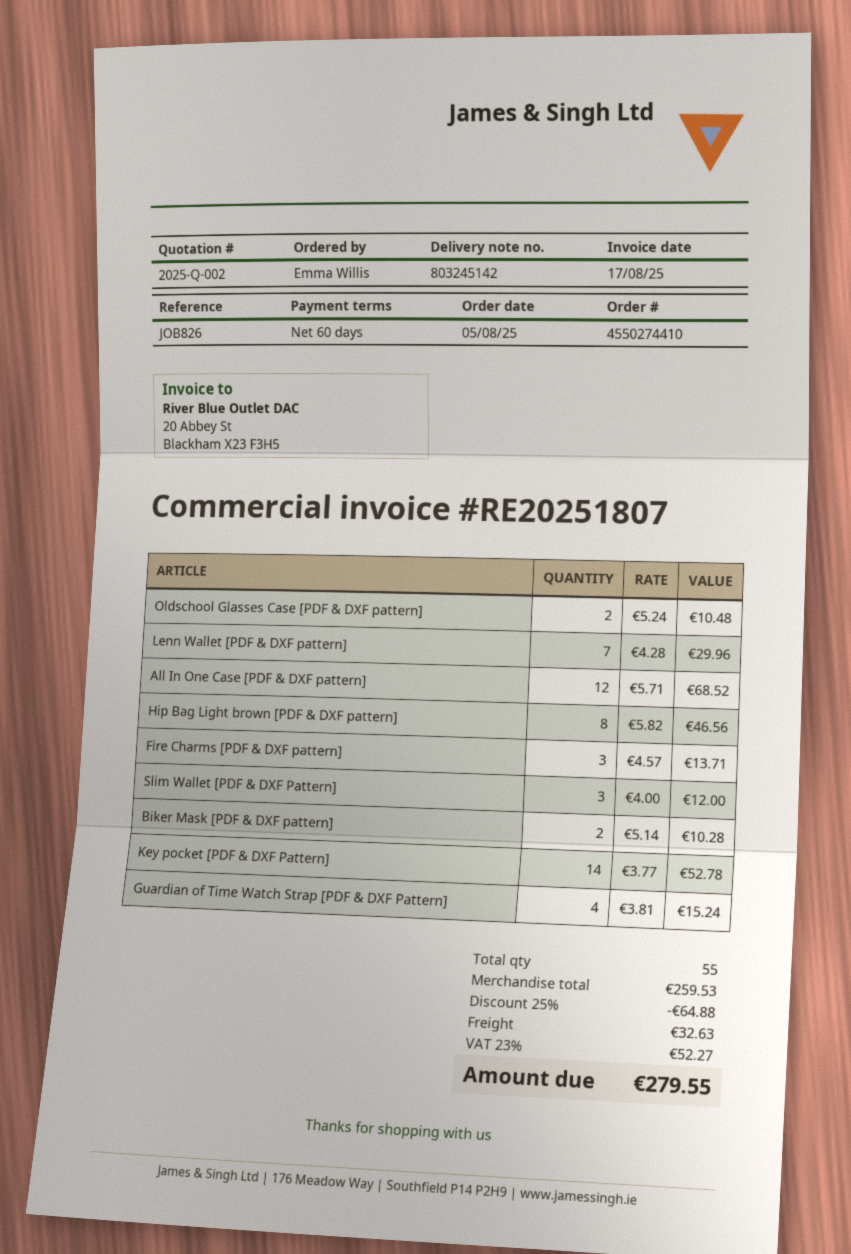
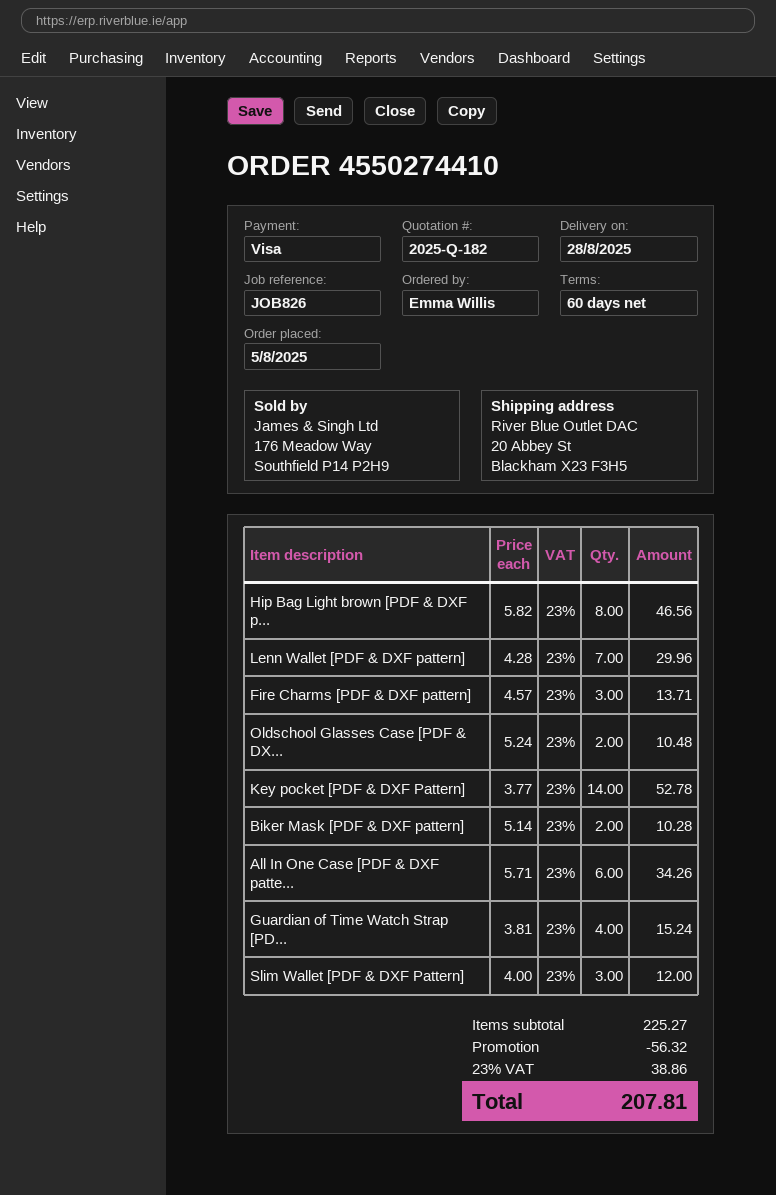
quote number: 2025-Q-002 -> 2025-Q-182
All In One Case [PDF & DXF pattern]: 12 x 5.71 = 68.52 -> 6 x 5.71 = 34.26
subtotal: 259.53 -> 225.27
discount: 64.88 -> 56.32
shipping: 32.63 -> none
tax: 23% = 52.27 -> 23% = 38.86
total: 279.55 -> 207.81

